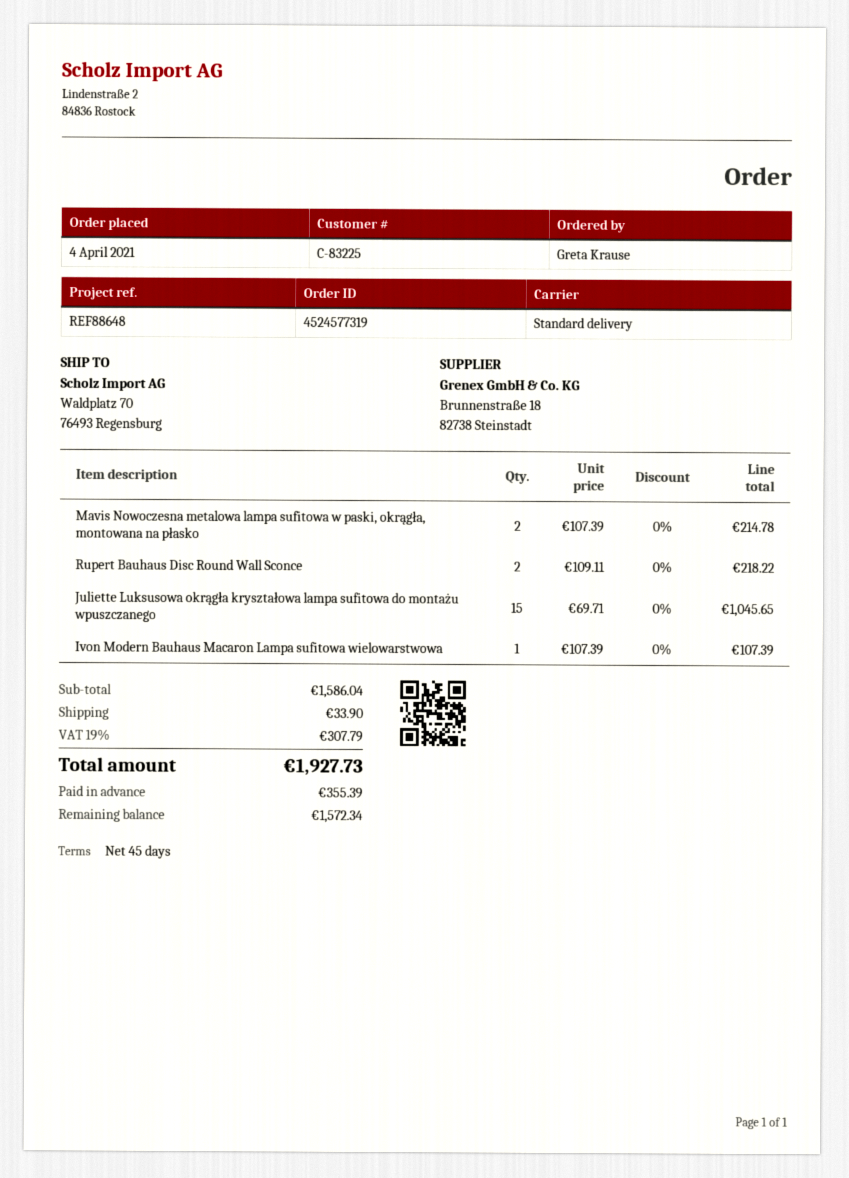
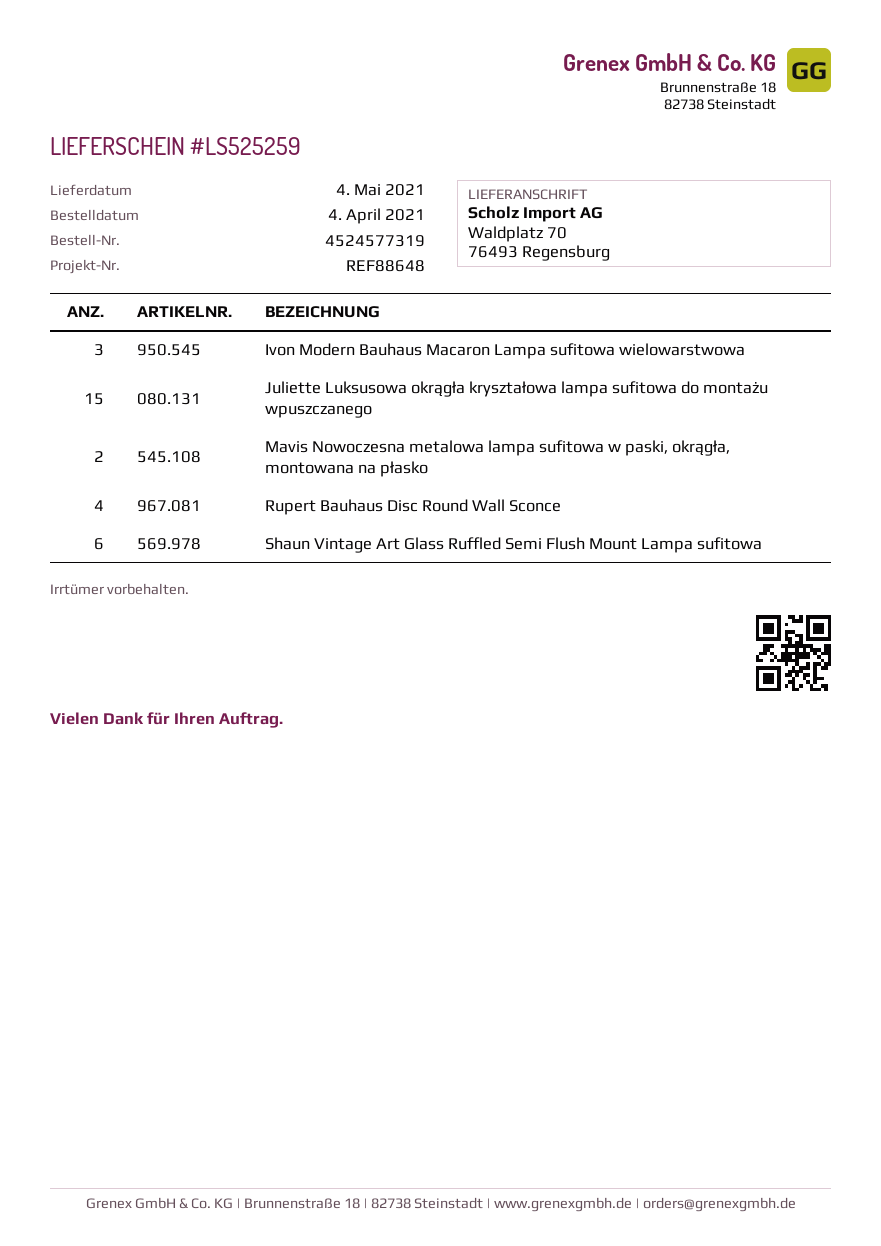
Rupert Bauhaus Disc Round Wall Sconce: 2 -> 4
Ivon Modern Bauhaus Macaron Lampa sufitowa wielowarstwowa: 1 -> 3
Shaun Vintage Art Glass Ruffled Semi Flush Mount Lampa sufitowa: none -> 6

